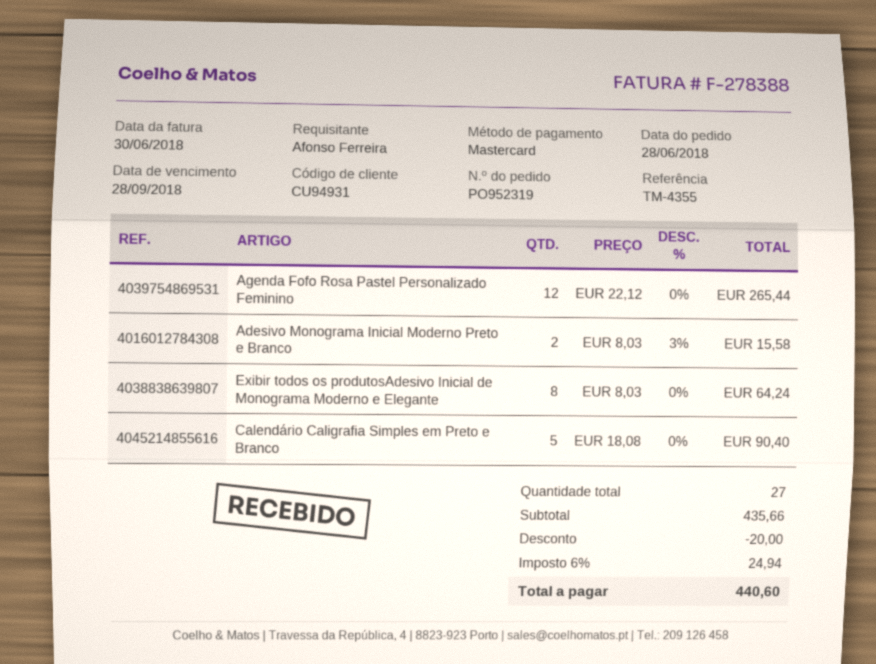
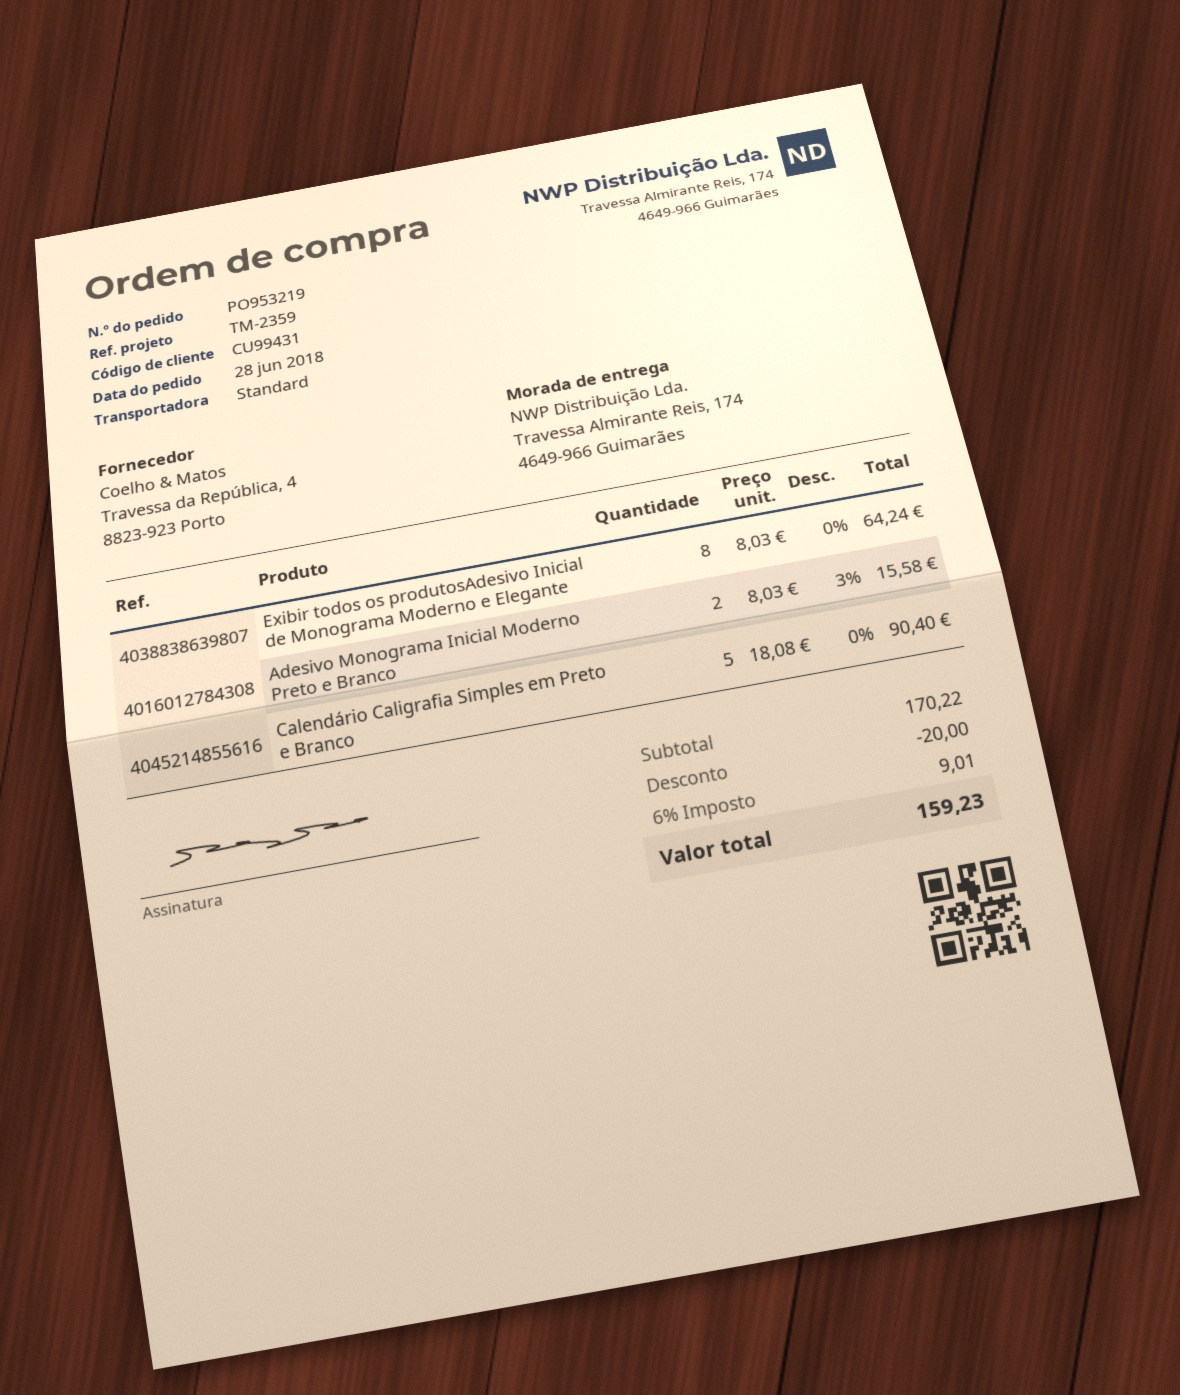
order number: PO952319 -> PO953219
customer number: CU94931 -> CU99431
reference: TM-4355 -> TM-2359
Agenda Fofo Rosa Pastel Personalizado Feminino: 12 x 22.12 = 265.44 -> none
subtotal: 435.66 -> 170.22
tax: 6% = 24.94 -> 6% = 9.01
total: 440.60 -> 159.23

